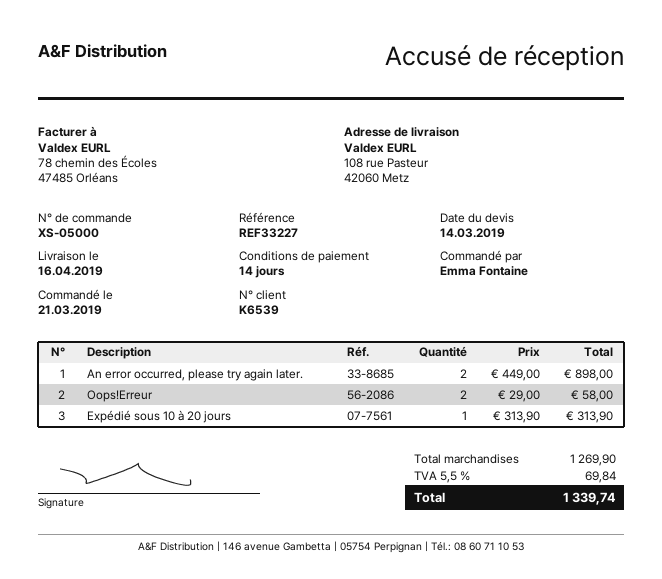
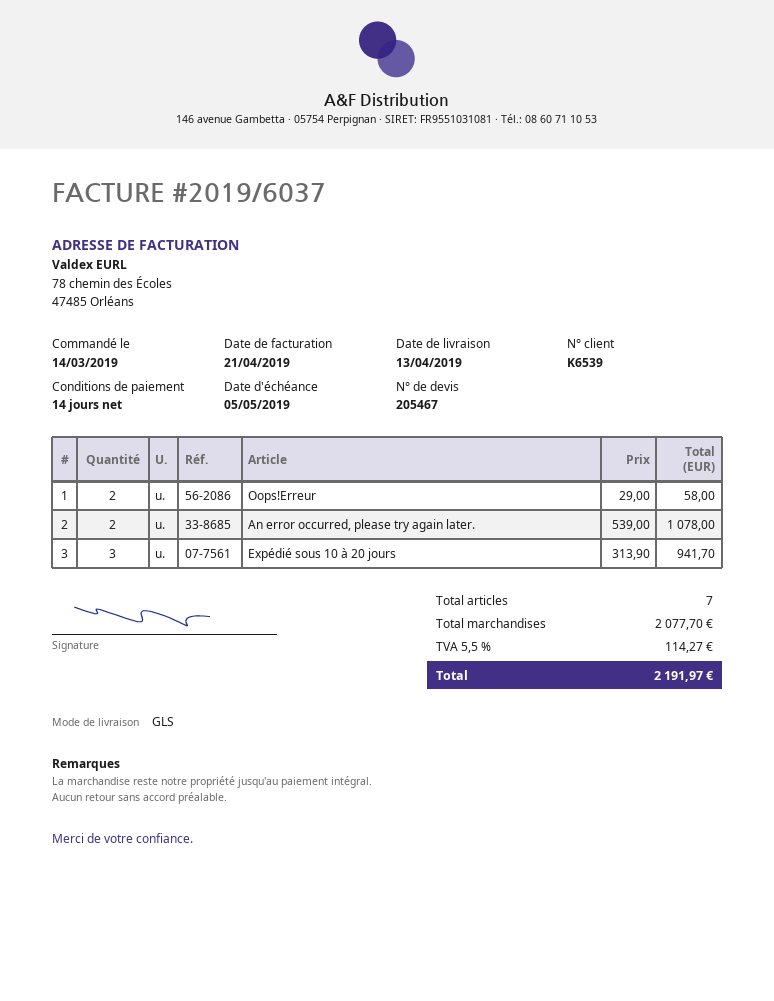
order date: 2019-03-21 -> 2019-03-14
delivery date: 2019-04-16 -> 2019-04-13
An error occurred, please try again later.: 2 x 449.00 = 898.00 -> 2 x 539.00 = 1078.00
Expédié sous 10 à 20 jours: 1 x 313.90 = 313.90 -> 3 x 313.90 = 941.70
subtotal: 1269.90 -> 2077.70
tax: 5.5% = 69.84 -> 5.5% = 114.27
total: 1339.74 -> 2191.97

